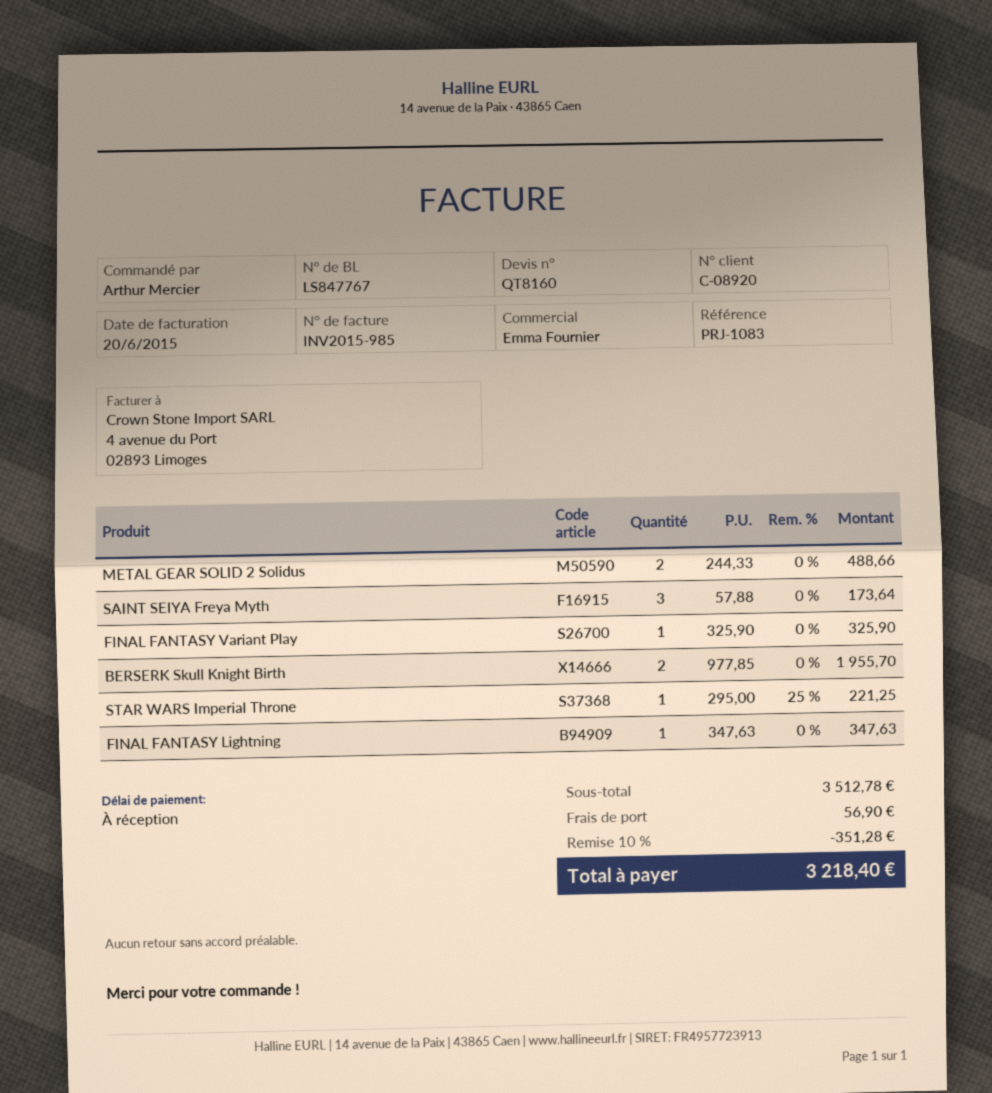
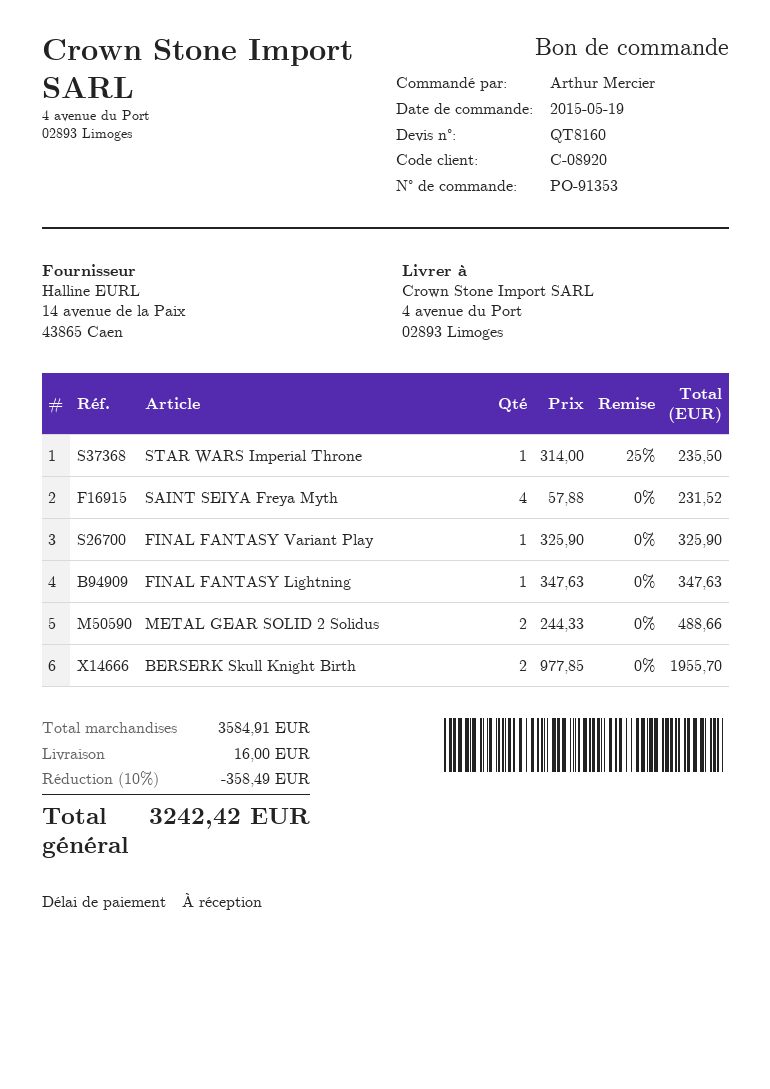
SAINT SEIYA Freya Myth: 3 x 57.88 = 173.64 -> 4 x 57.88 = 231.52
STAR WARS Imperial Throne: 1 x 295.00 - 25% = 221.25 -> 1 x 314.00 - 25% = 235.50
subtotal: 3512.78 -> 3584.91
discount: 10% = 351.28 -> 10% = 358.49
shipping: 56.90 -> 16.00
total: 3218.40 -> 3242.42

